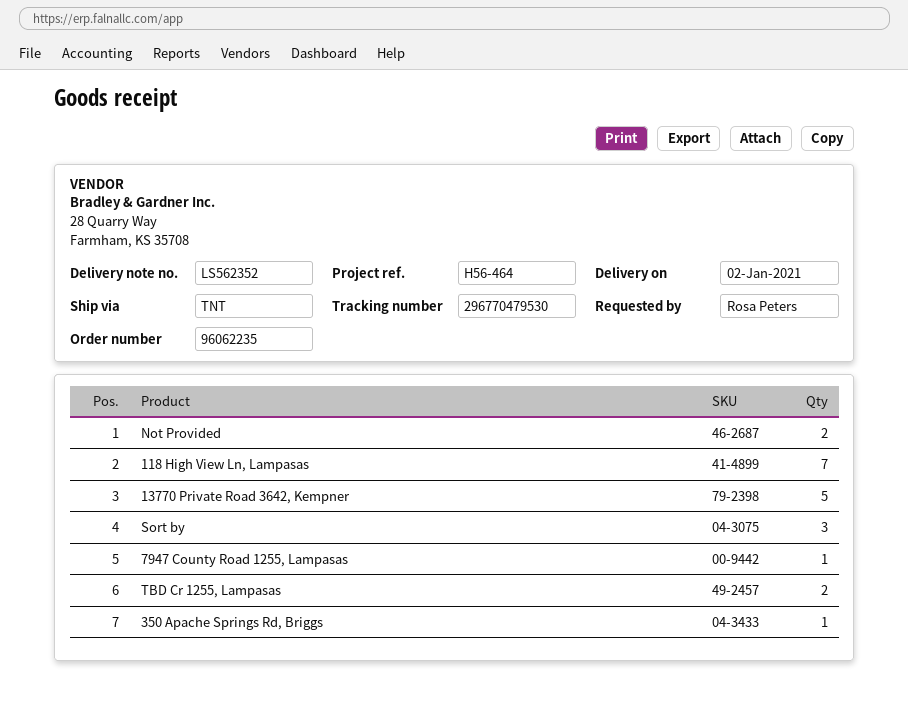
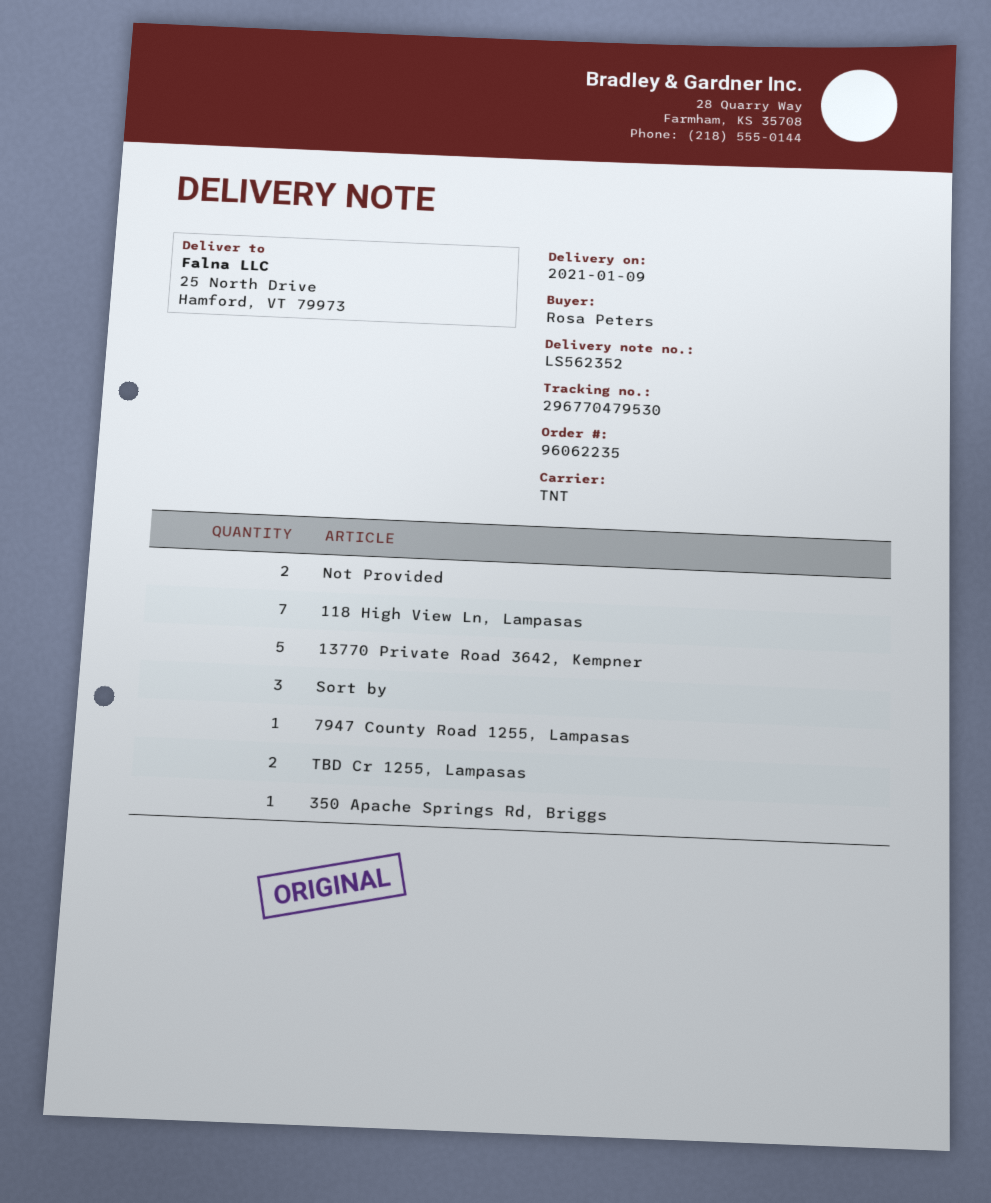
delivery date: 2021-01-02 -> 2021-01-09

